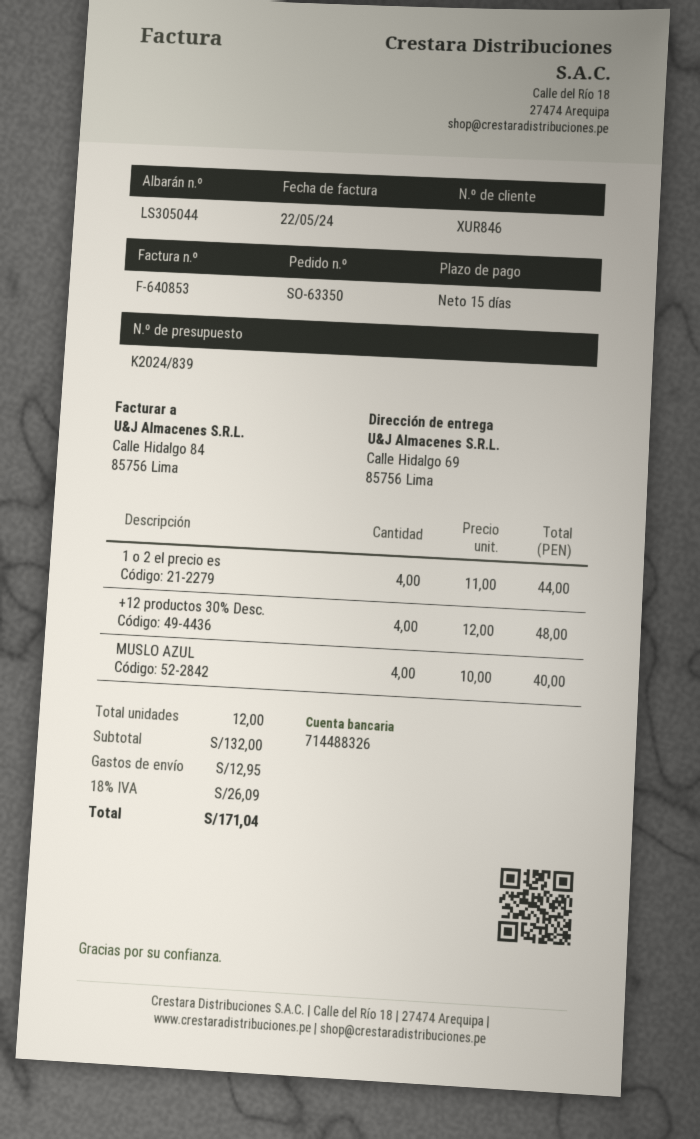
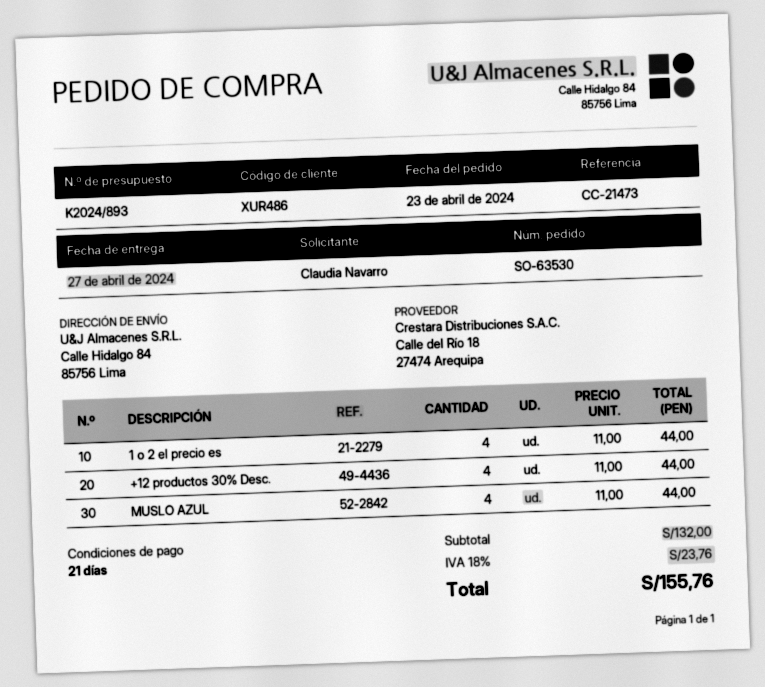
quote number: K2024/839 -> K2024/893
order number: SO-63350 -> SO-63530
payment terms: 15 days -> 21 days
customer number: XUR846 -> XUR486
ship to: Calle Hidalgo 69, 85756 Lima -> Calle Hidalgo 84, 85756 Lima
+12 productos 30% Desc.: 4 x 12.00 = 48.00 -> 4 x 11.00 = 44.00
MUSLO AZUL: 4 x 10.00 = 40.00 -> 4 x 11.00 = 44.00
shipping: 12.95 -> none
tax: 18% = 26.09 -> 18% = 23.76
total: 171.04 -> 155.76

